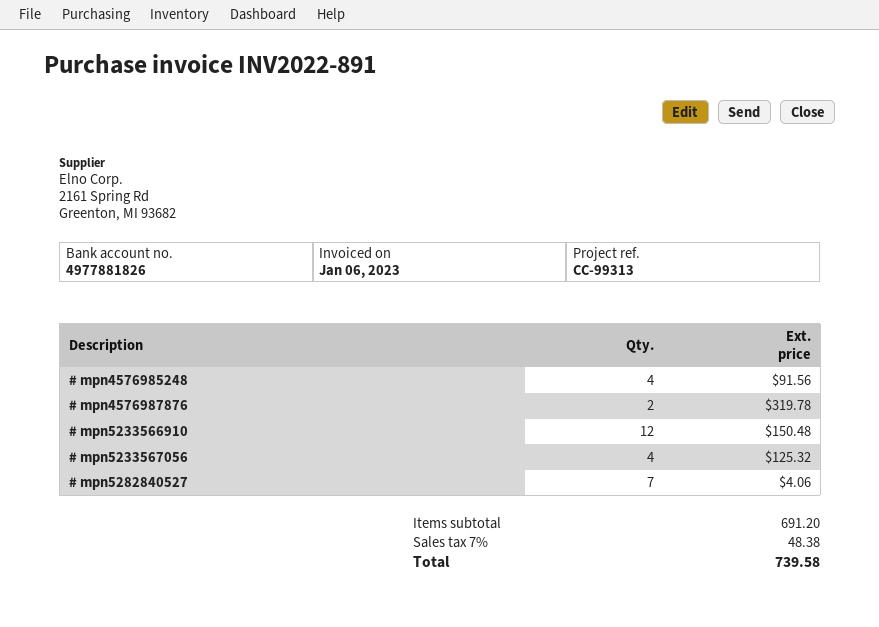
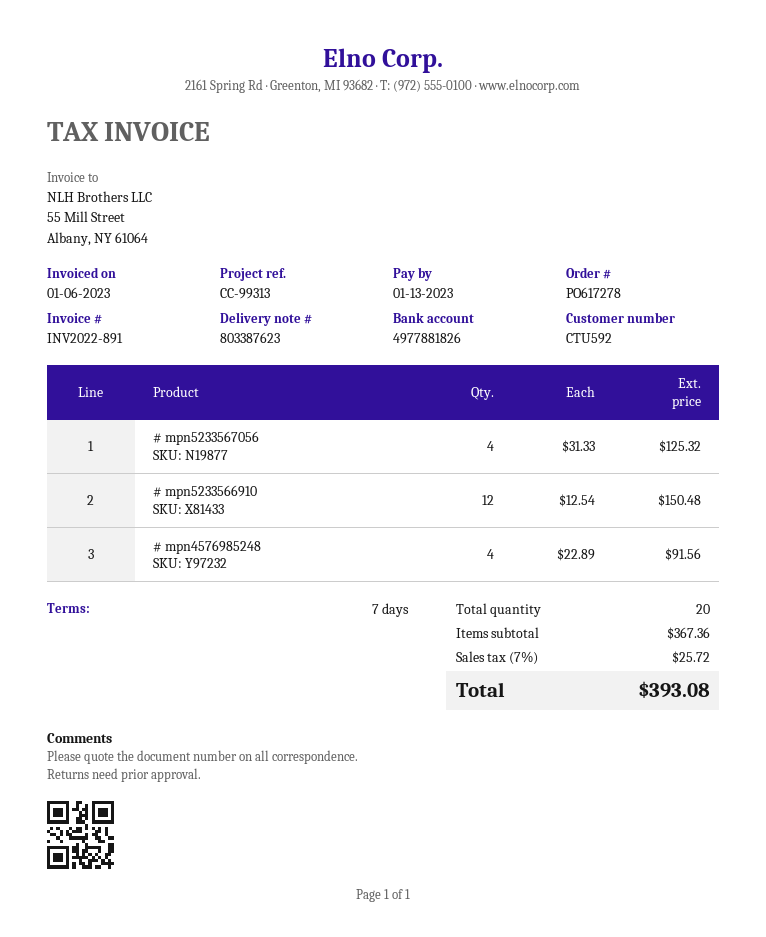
# mpn4576987876: 2 for 319.78 -> none
# mpn5282840527: 7 for 4.06 -> none
subtotal: 691.20 -> 367.36
tax: 7% = 48.38 -> 7% = 25.72
total: 739.58 -> 393.08

